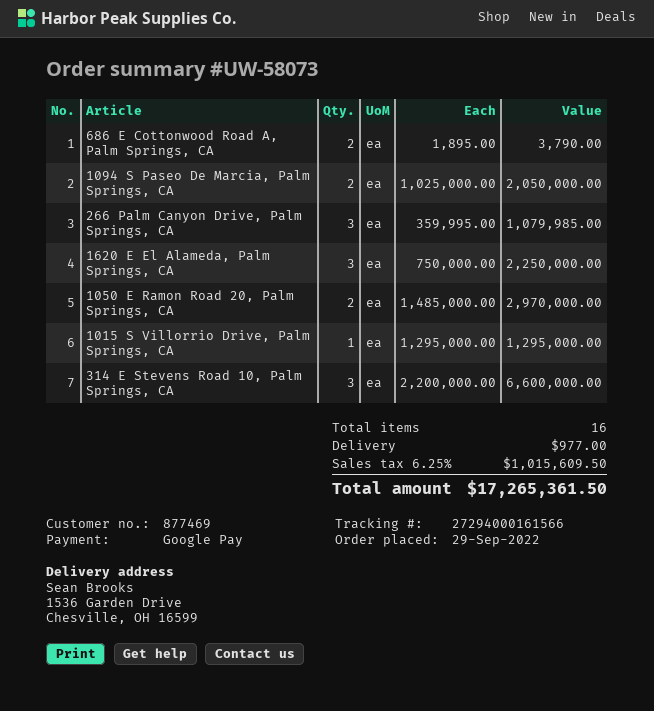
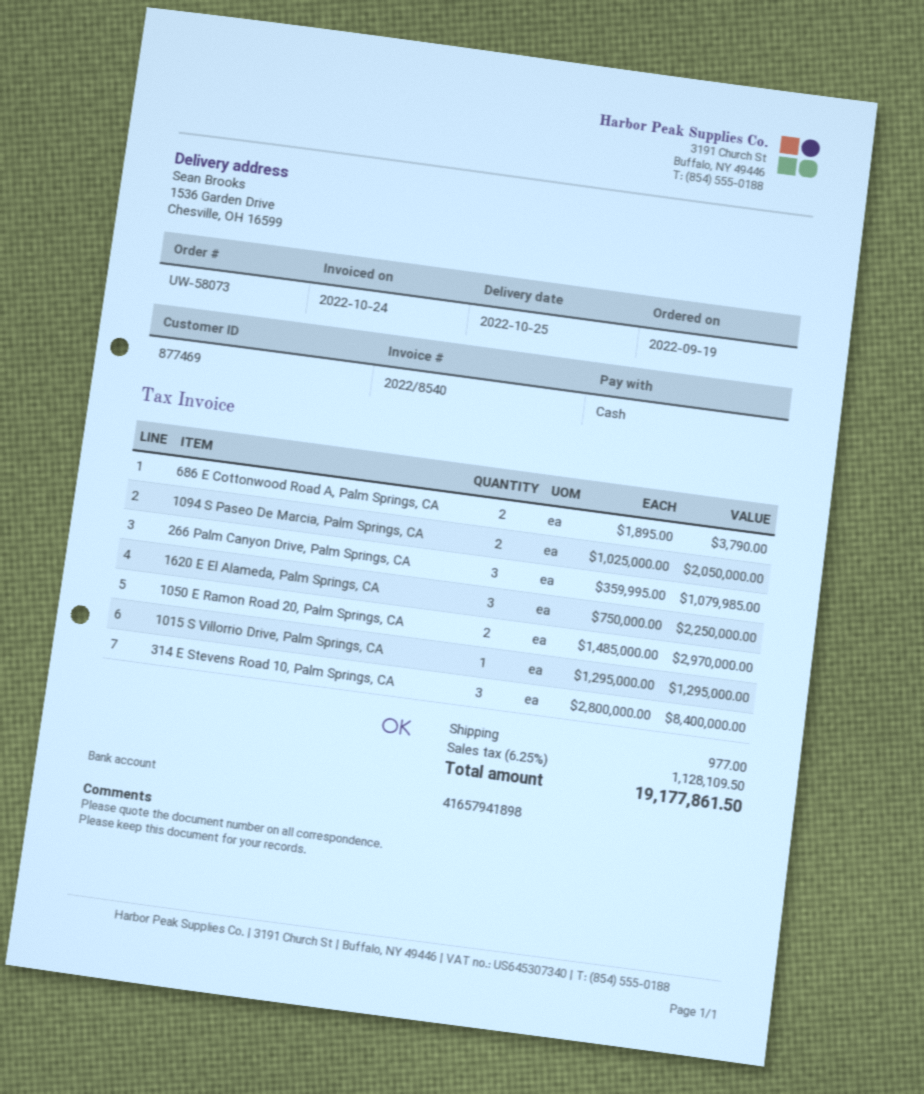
order date: 2022-09-29 -> 2022-09-19
payment method: Google Pay -> cash
314 E Stevens Road 10, Palm Springs, CA: 3 x 2200000.00 = 6600000.00 -> 3 x 2800000.00 = 8400000.00
tax: 6.25% = 1015609.50 -> 6.25% = 1128109.50
total: 17265361.50 -> 19177861.50

